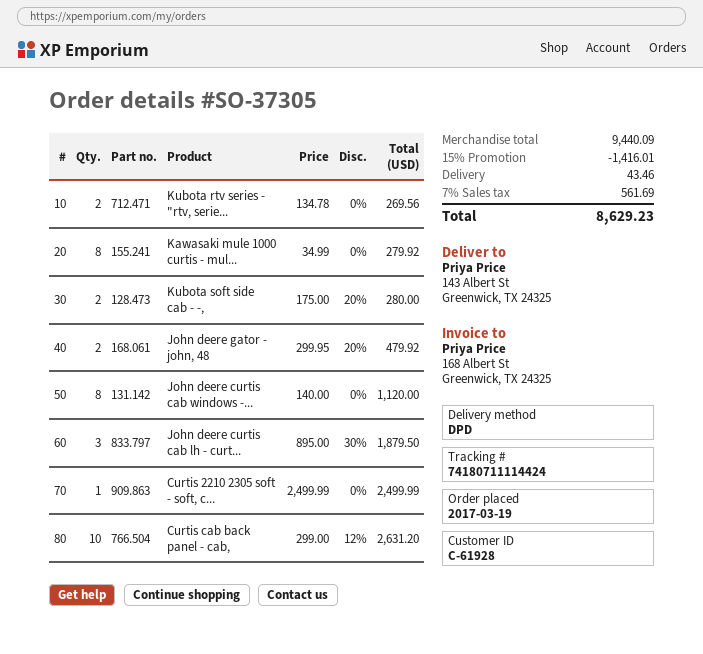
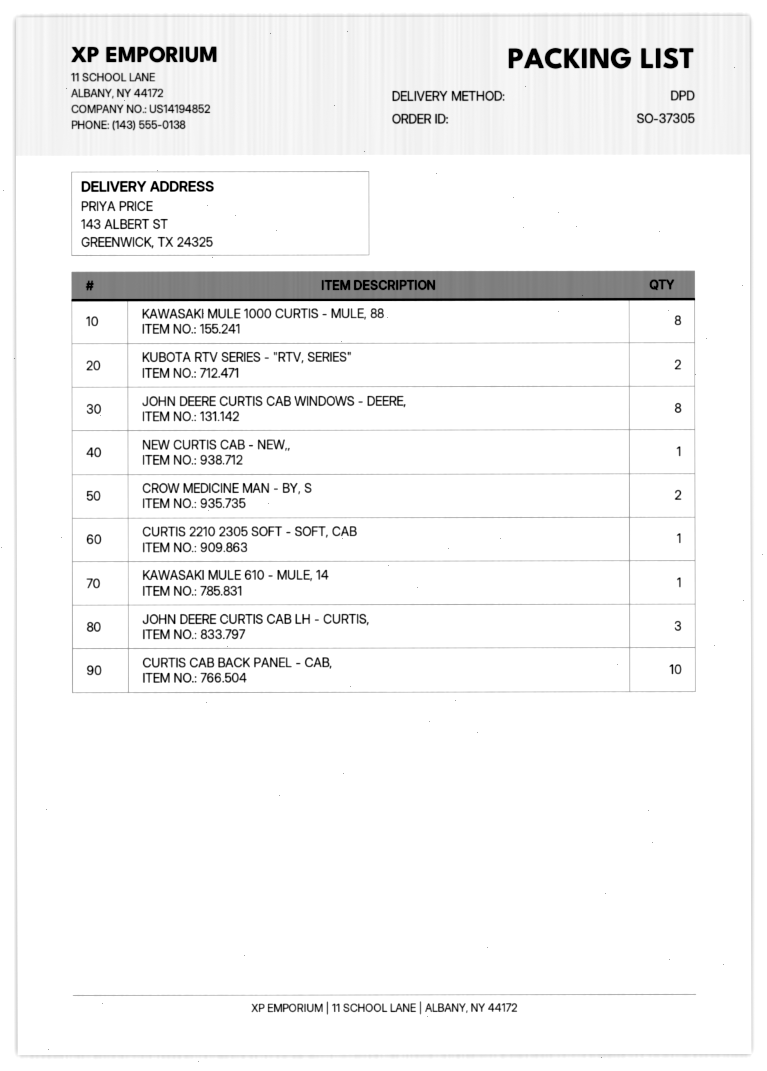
Kubota soft side cab - -,: 2 -> none
John deere gator - john, 48: 2 -> none
NEW CURTIS CAB - NEW,,: none -> 1
CROW MEDICINE MAN - BY, S: none -> 2
KAWASAKI MULE 610 - MULE, 14: none -> 1

